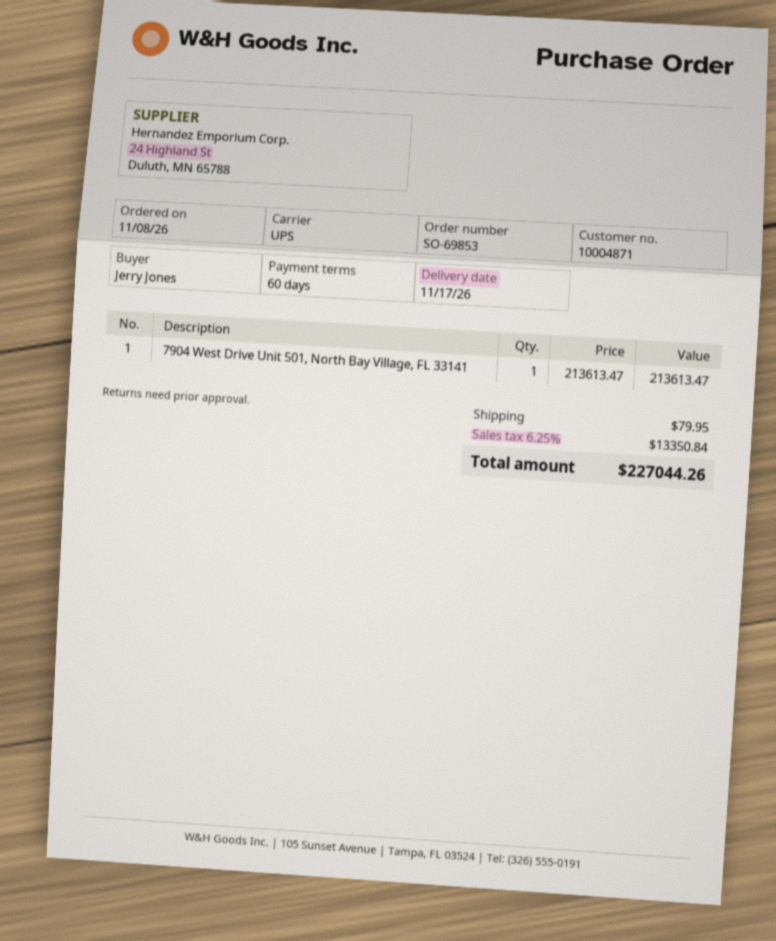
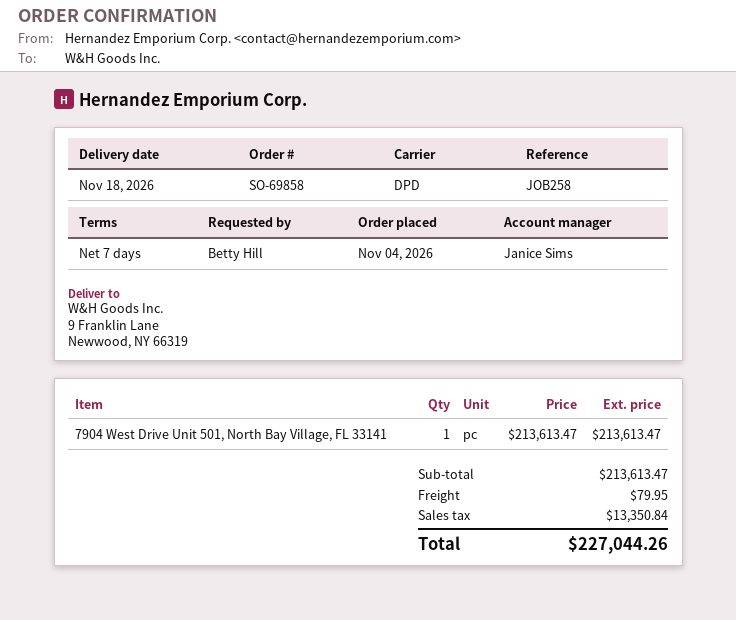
order number: SO-69853 -> SO-69858
order date: 2026-11-08 -> 2026-11-04
delivery date: 2026-11-17 -> 2026-11-18
payment terms: 60 days -> 7 days
ordered by: Jerry Jones -> Betty Hill
shipping method: UPS -> DPD

